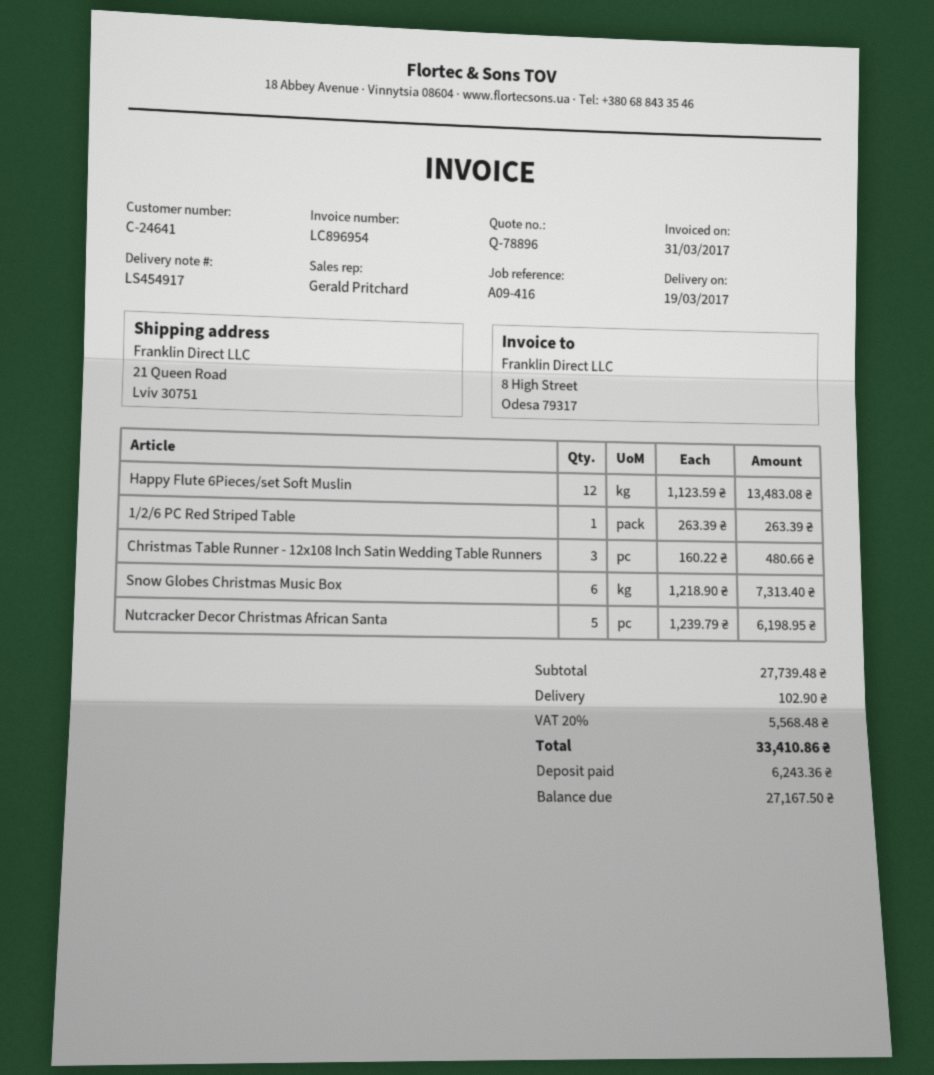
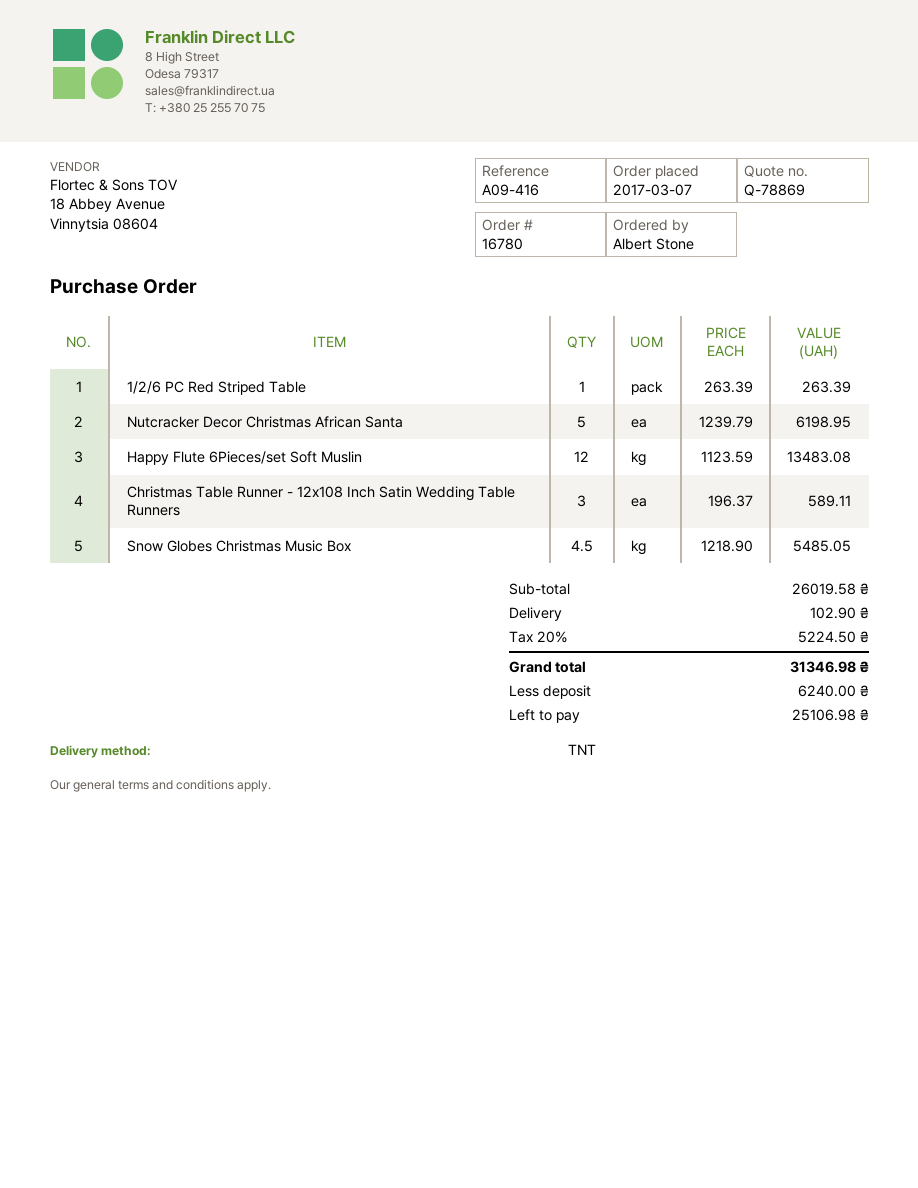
quote number: Q-78896 -> Q-78869
Christmas Table Runner - 12x108 Inch Satin Wedding Table Runners: 3 x 160.22 = 480.66 -> 3 x 196.37 = 589.11
Snow Globes Christmas Music Box: 6 x 1218.90 = 7313.40 -> 4.5 x 1218.90 = 5485.05
subtotal: 27739.48 -> 26019.58
tax: 20% = 5568.48 -> 20% = 5224.50
total: 33410.86 -> 31346.98
deposit: 6243.36 -> 6240.00
balance: 27167.50 -> 25106.98

